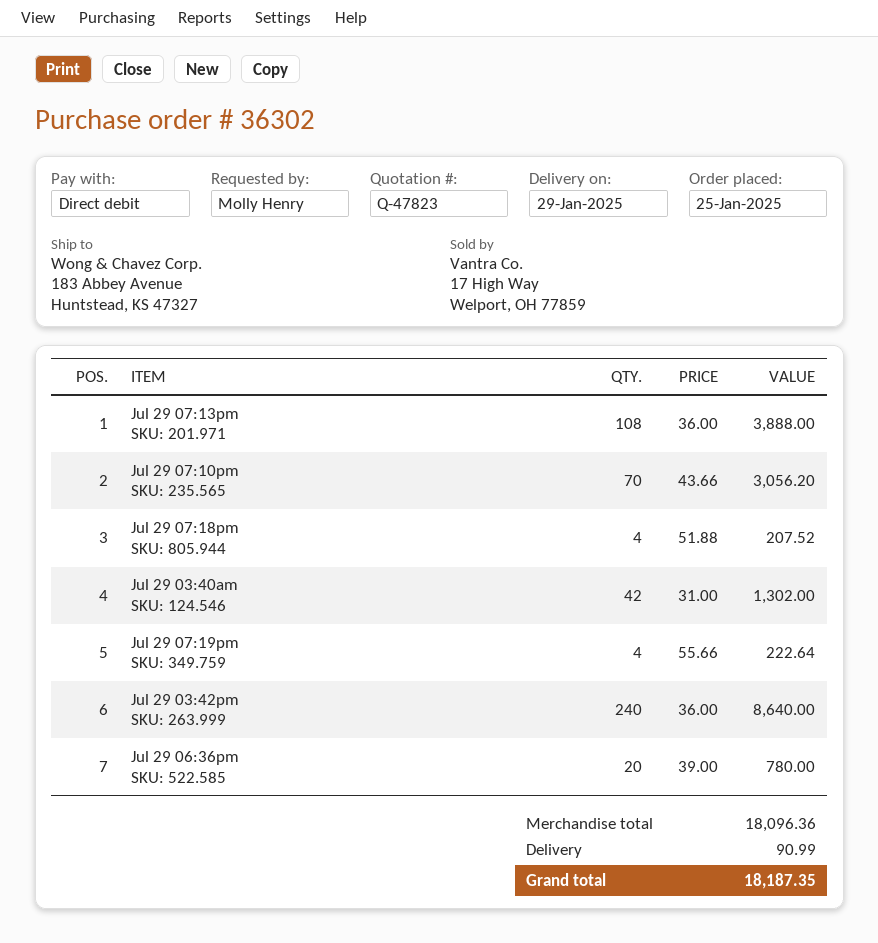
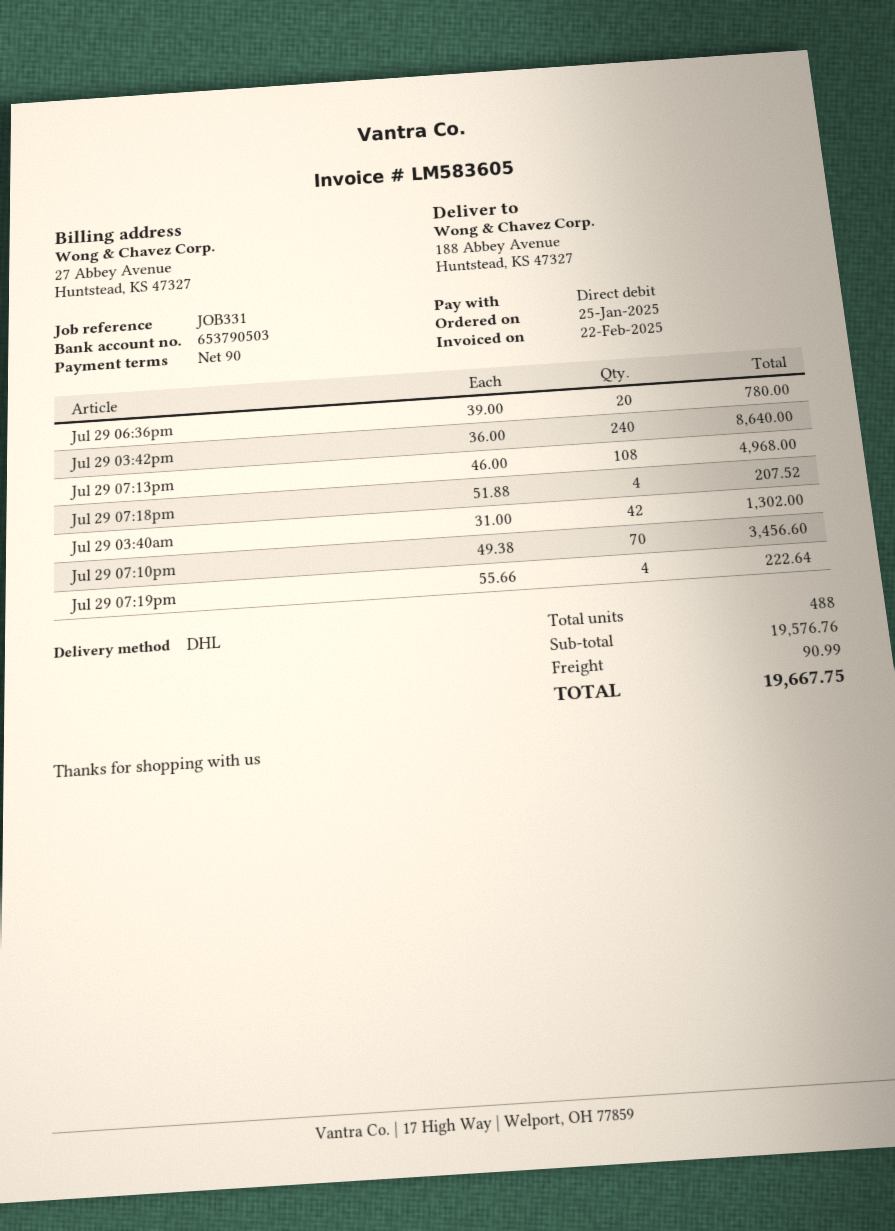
ship to: 183 Abbey Avenue, Huntstead, KS 47327 -> 188 Abbey Avenue, Huntstead, KS 47327
Jul 29 07:13pm: 108 x 36.00 = 3888.00 -> 108 x 46.00 = 4968.00
Jul 29 07:10pm: 70 x 43.66 = 3056.20 -> 70 x 49.38 = 3456.60
subtotal: 18096.36 -> 19576.76
total: 18187.35 -> 19667.75

